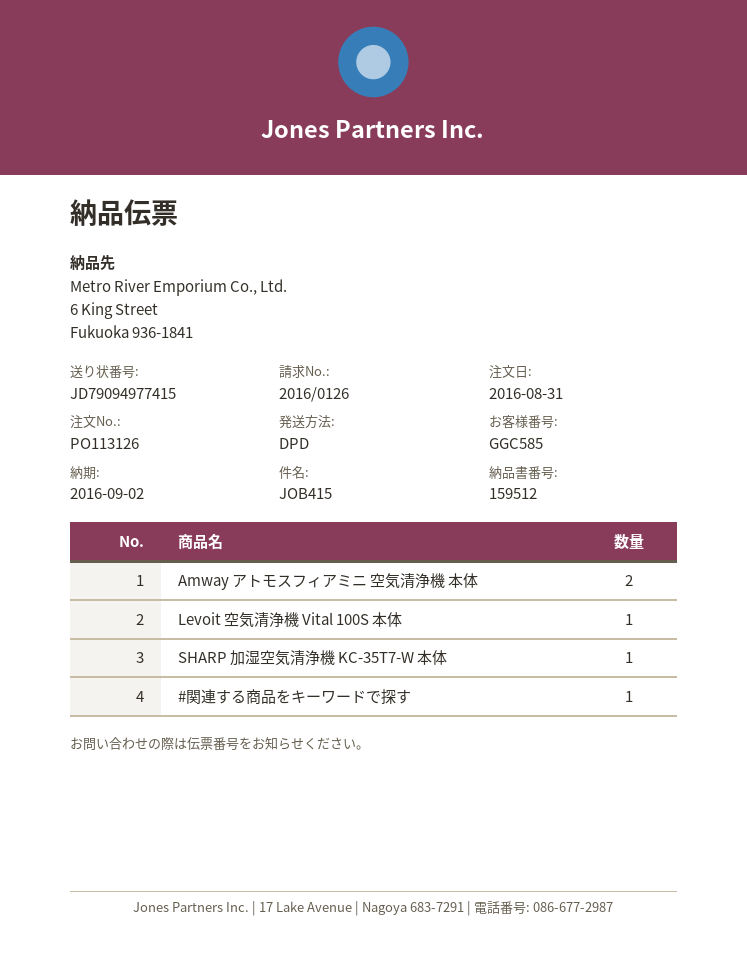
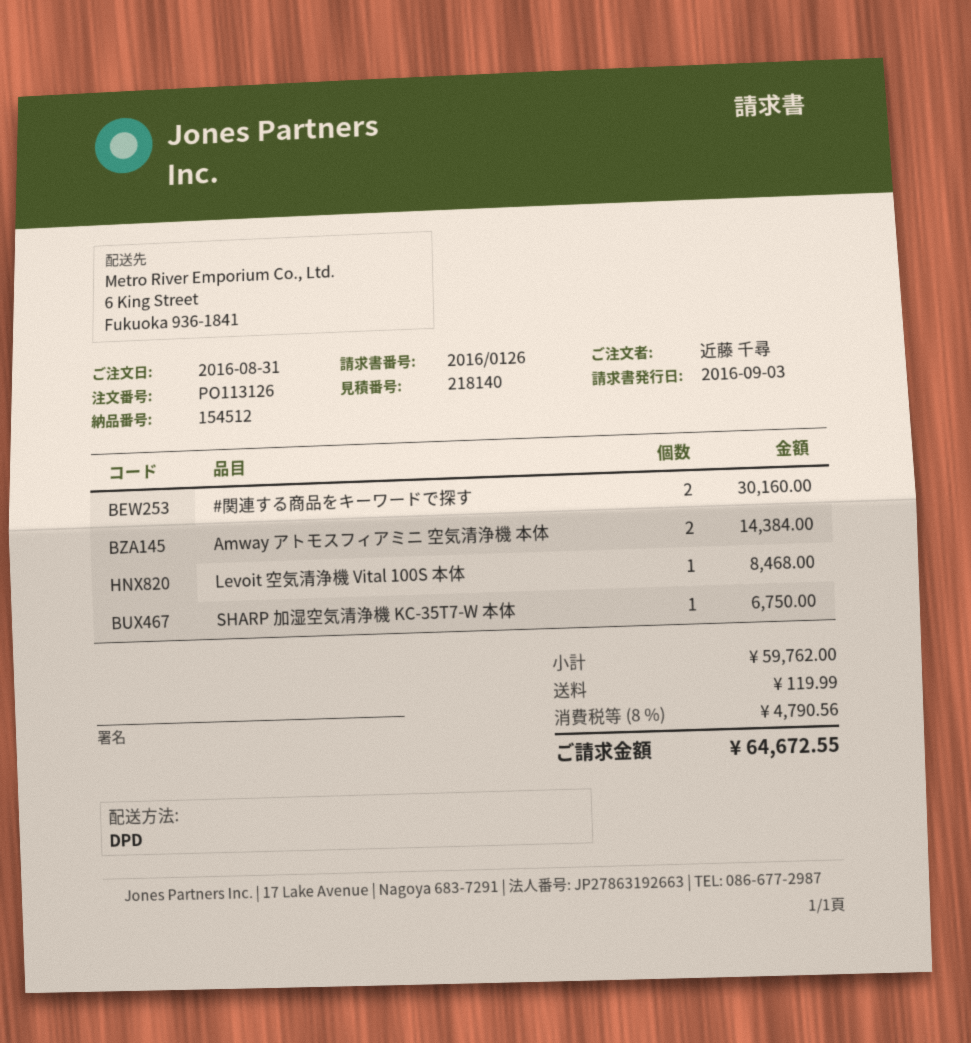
delivery note number: 159512 -> 154512
#関連する商品をキーワードで探す: 1 -> 2

